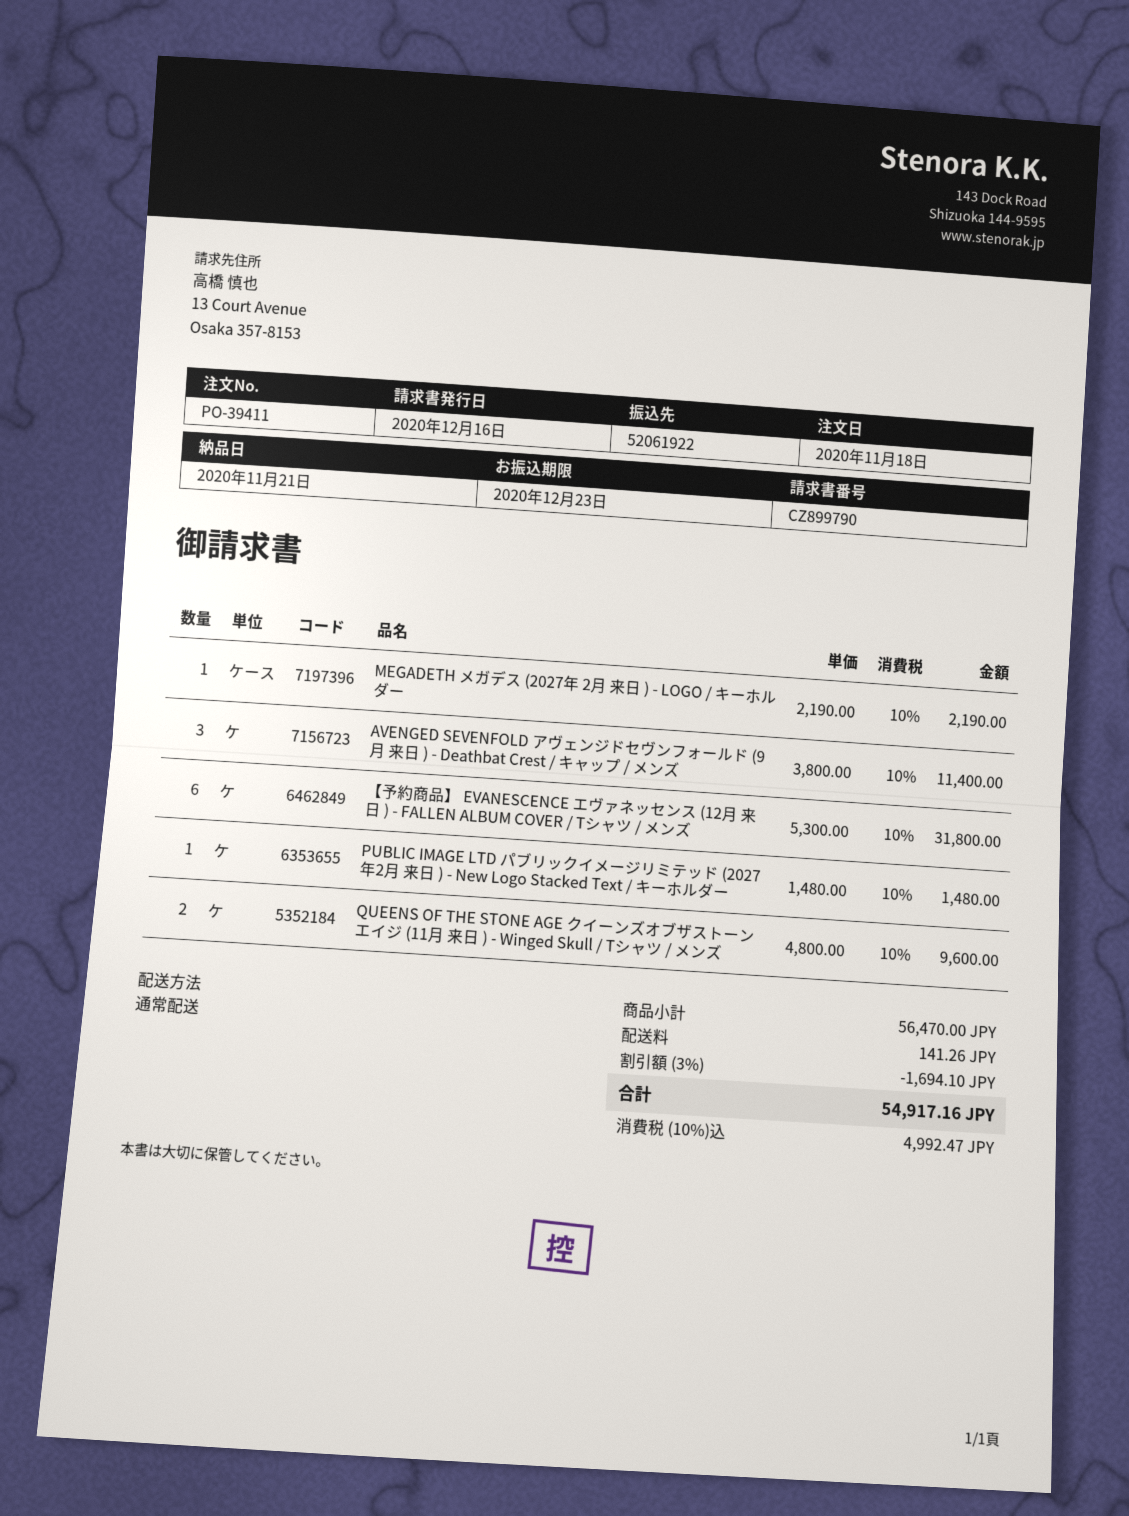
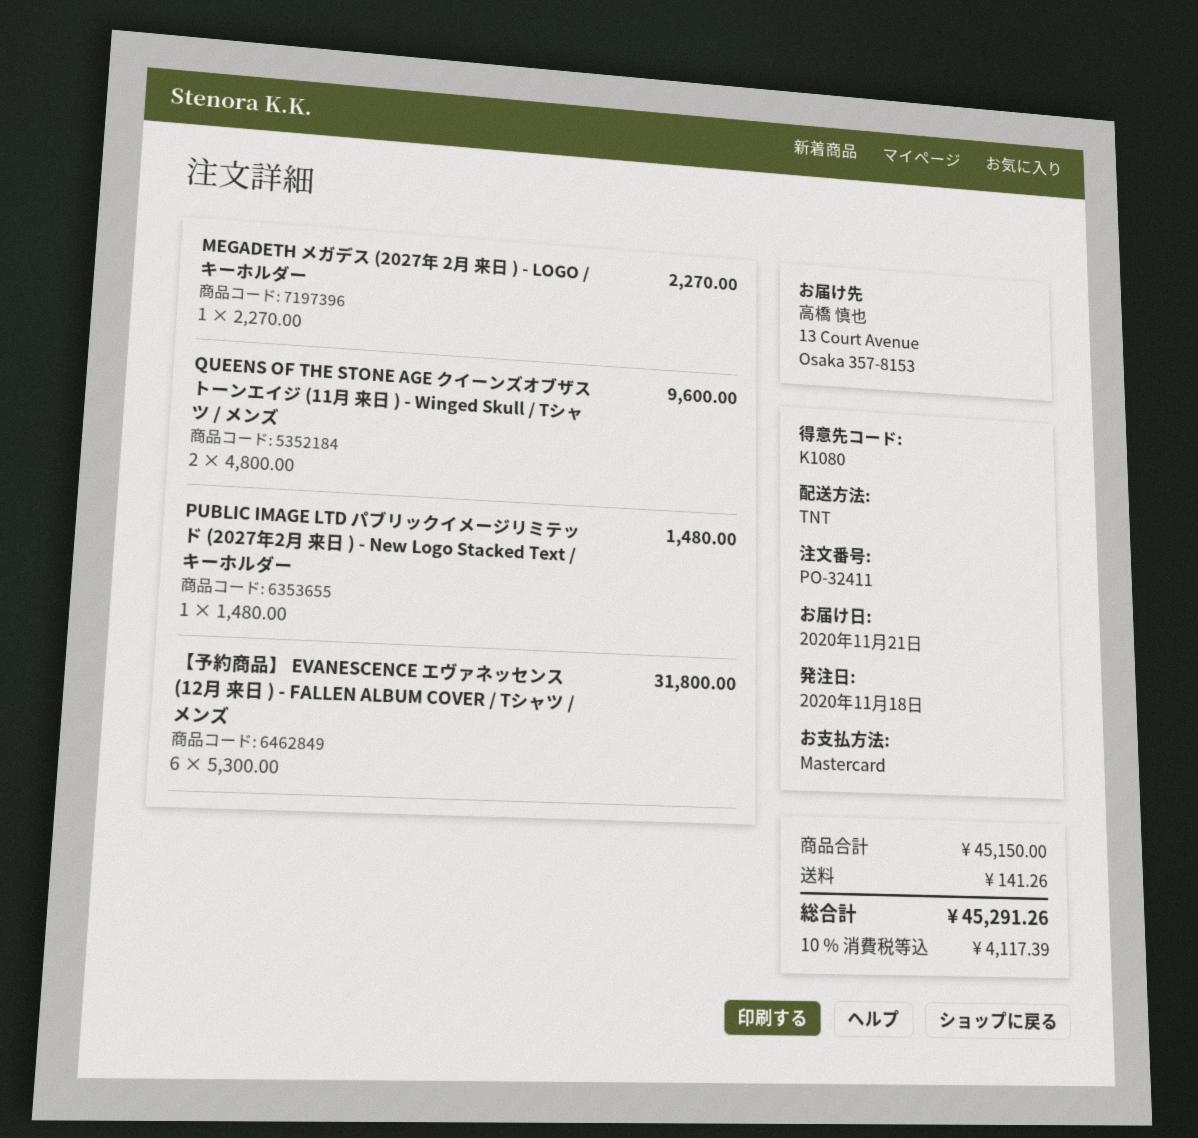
order number: PO-39411 -> PO-32411
shipping method: standard -> TNT
MEGADETH メガデス (2027年 2月 来日 ) - LOGO / キーホルダー: 1 x 2190.00 = 2190.00 -> 1 x 2270.00 = 2270.00
AVENGED SEVENFOLD アヴェンジドセヴンフォールド (9月 来日 ) - Deathbat Crest / キャップ / メンズ: 3 x 3800.00 = 11400.00 -> none
subtotal: 56470.00 -> 45150.00
discount: 3% = 1694.10 -> none
tax: 10% = 4992.47 -> 10% = 4117.39
total: 54917.16 -> 45291.26

